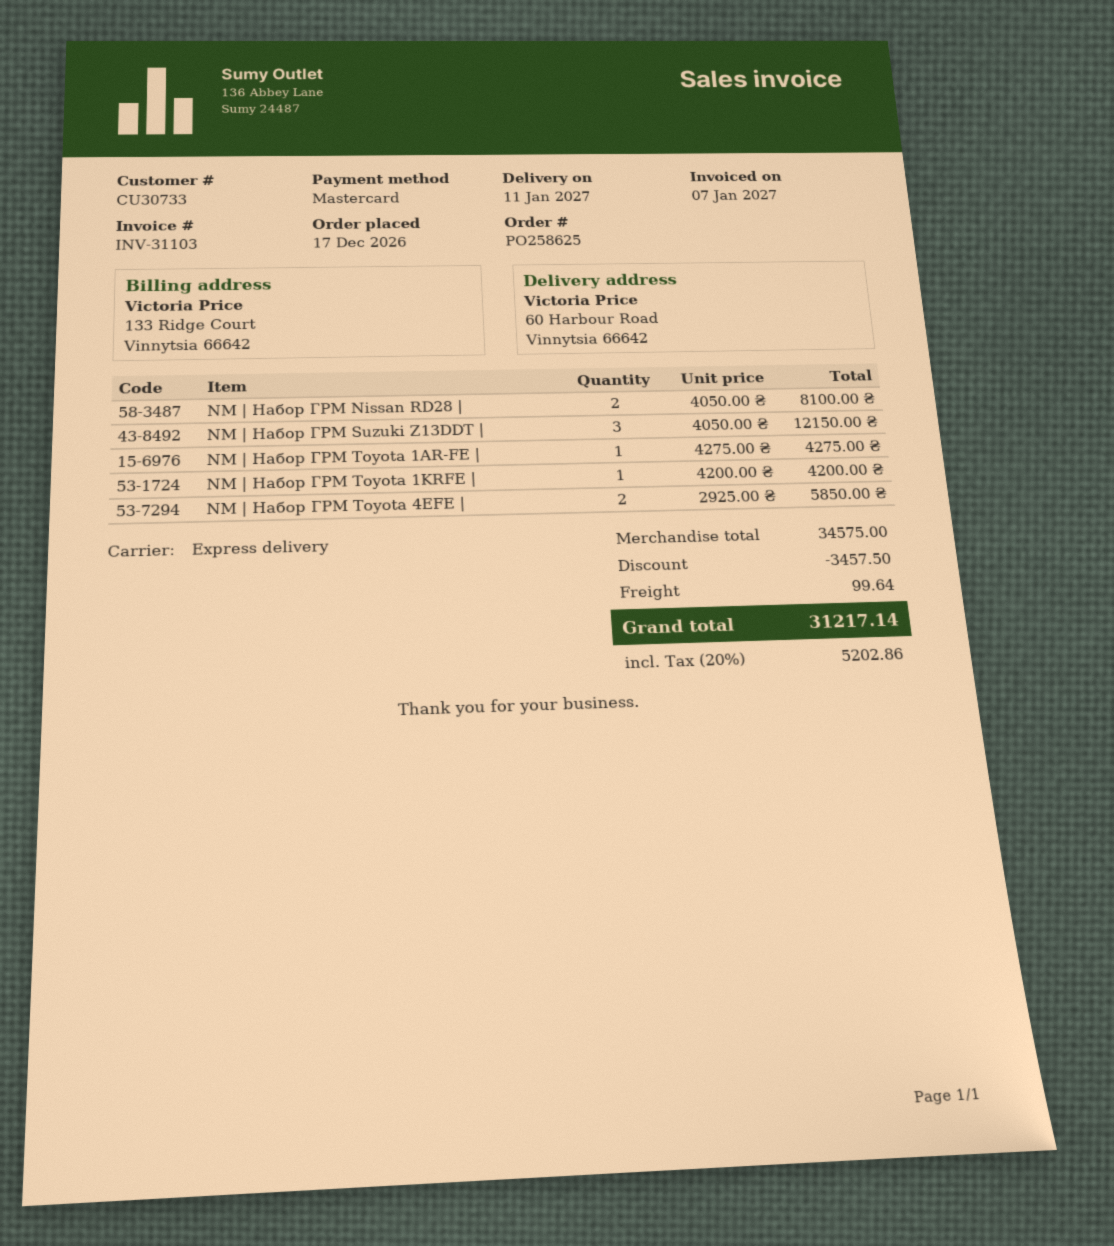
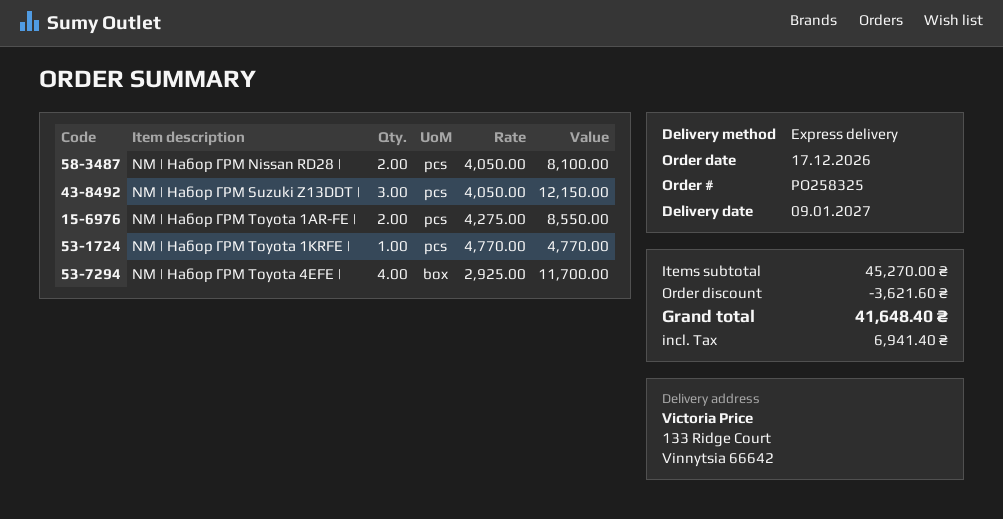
order number: PO258625 -> PO258325
delivery date: 2027-01-11 -> 2027-01-09
ship to: 60 Harbour Road, Vinnytsia 66642 -> 133 Ridge Court, Vinnytsia 66642
NM | Набор ГРМ Toyota 1AR-FE |: 1 x 4275.00 = 4275.00 -> 2 x 4275.00 = 8550.00
NM | Набор ГРМ Toyota 1KRFE |: 1 x 4200.00 = 4200.00 -> 1 x 4770.00 = 4770.00
NM | Набор ГРМ Toyota 4EFE |: 2 x 2925.00 = 5850.00 -> 4 x 2925.00 = 11700.00
subtotal: 34575.00 -> 45270.00
discount: 3457.50 -> 3621.60
shipping: 99.64 -> none
tax: 5202.86 -> 6941.40
total: 31217.14 -> 41648.40

